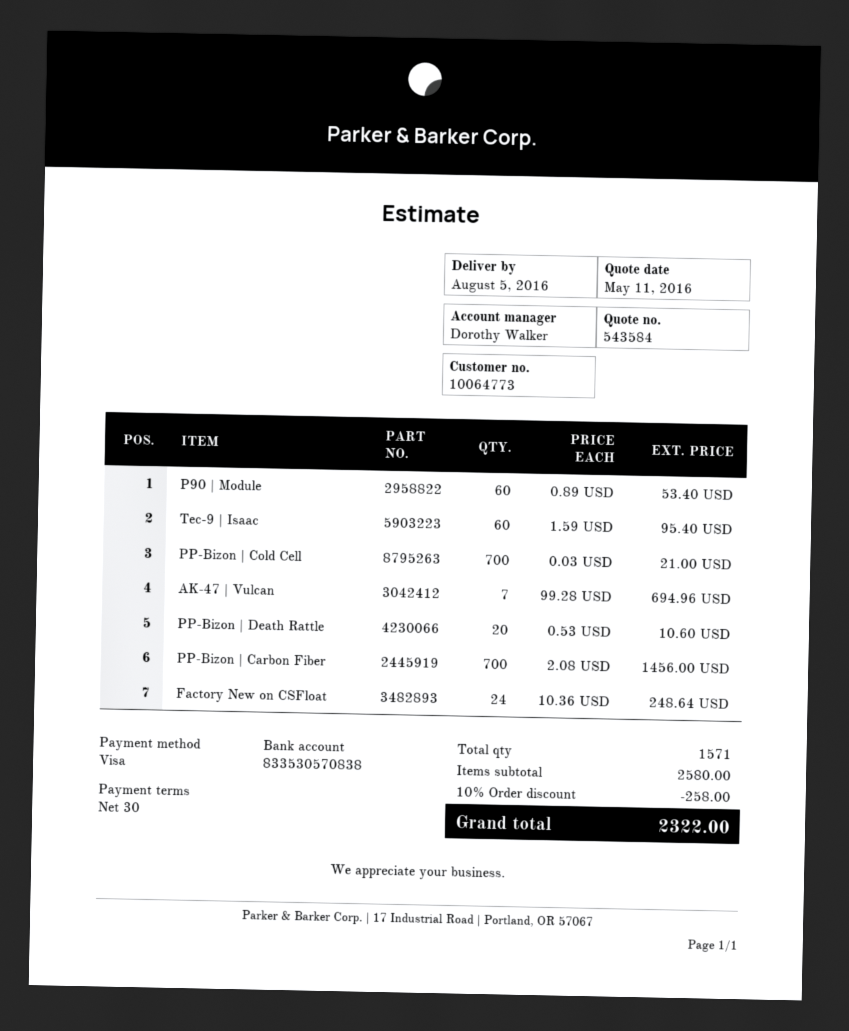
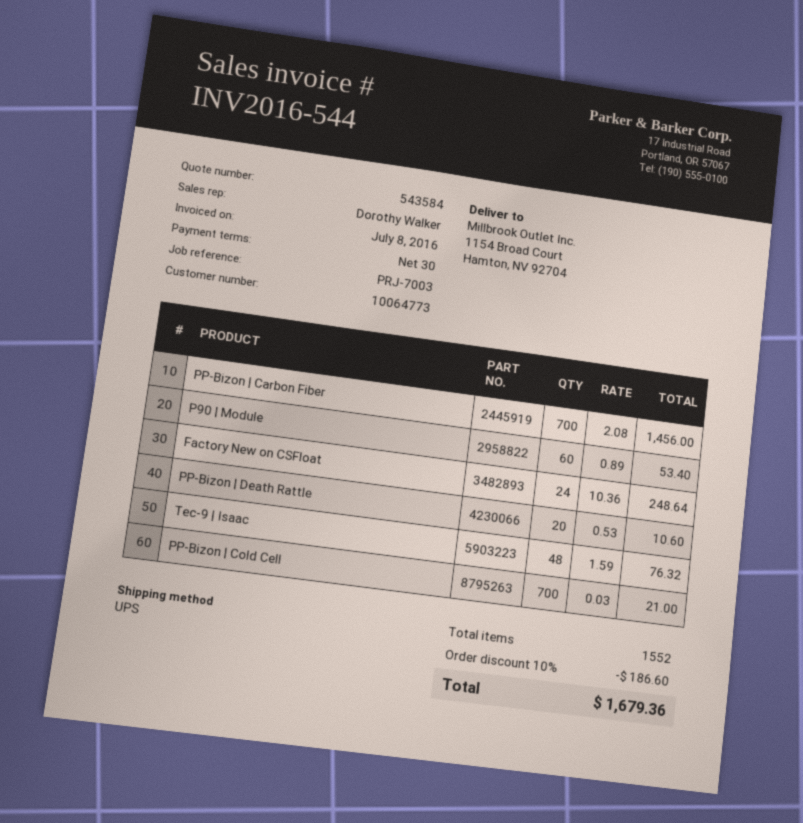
Tec-9 | Isaac: 60 x 1.59 = 95.40 -> 48 x 1.59 = 76.32
AK-47 | Vulcan: 7 x 99.28 = 694.96 -> none
total quantity: 1571 -> 1552
discount: 10% = 258.00 -> 10% = 186.60
total: 2322.00 -> 1679.36

